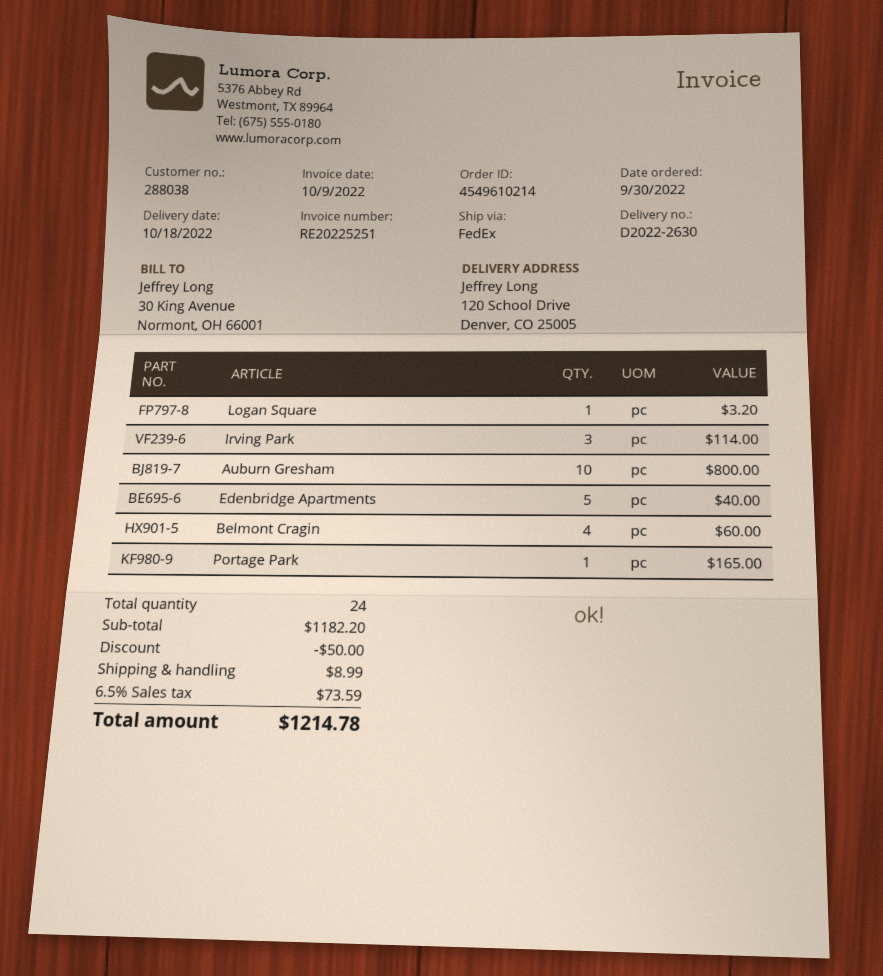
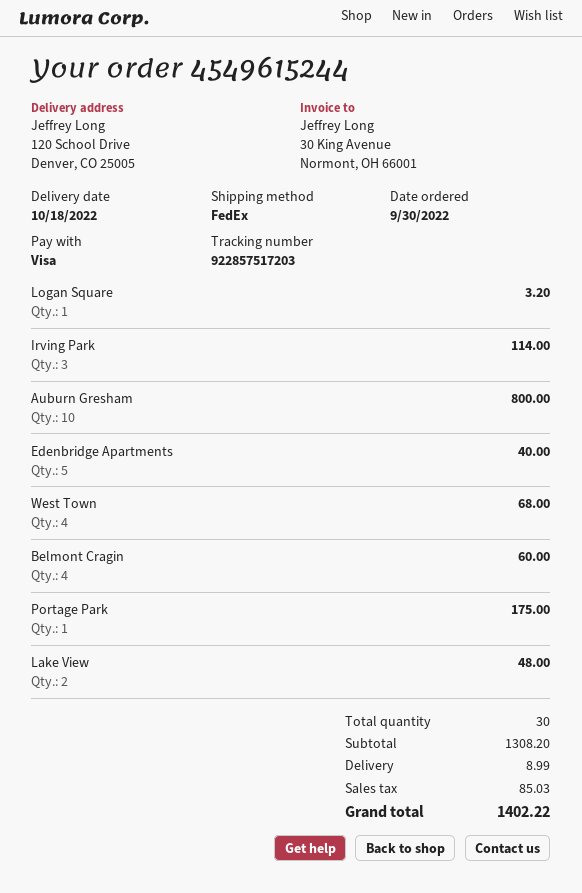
order number: 4549610214 -> 4549615244
Portage Park: 1 for 165.00 -> 1 for 175.00
West Town: none -> 4 for 68.00
Lake View: none -> 2 for 48.00
total quantity: 24 -> 30
subtotal: 1182.20 -> 1308.20
discount: 50.00 -> none
tax: 73.59 -> 85.03
total: 1214.78 -> 1402.22

